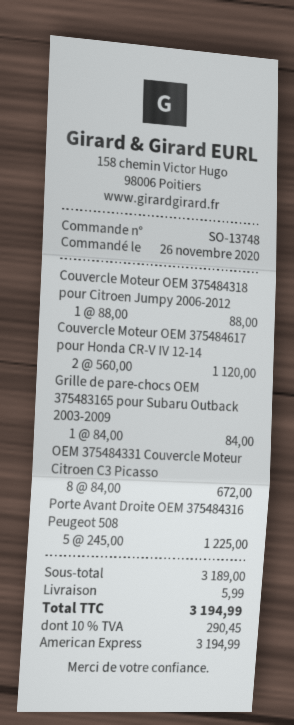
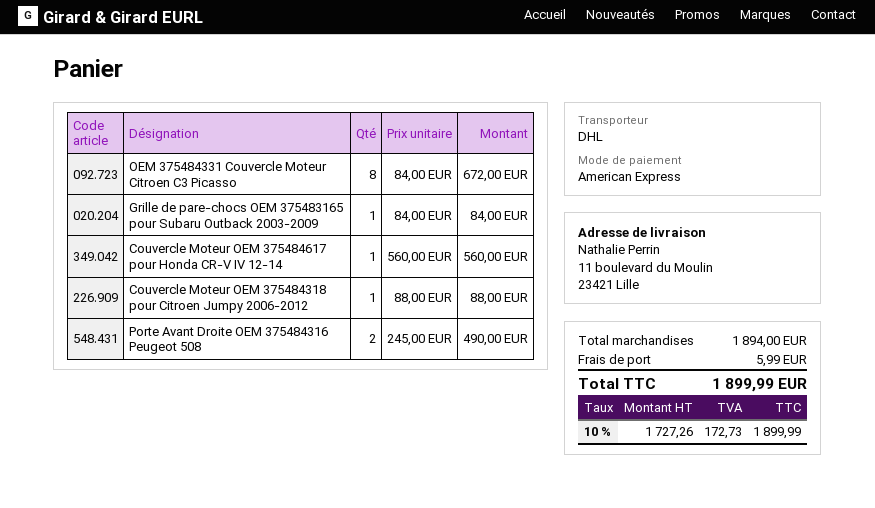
Couvercle Moteur OEM 375484617 pour Honda CR-V IV 12-14: 2 x 560.00 = 1120.00 -> 1 x 560.00 = 560.00
Porte Avant Droite OEM 375484316 Peugeot 508: 5 x 245.00 = 1225.00 -> 2 x 245.00 = 490.00
subtotal: 3189.00 -> 1894.00
tax: 10% = 290.45 -> 10% = 172.73
total: 3194.99 -> 1899.99

